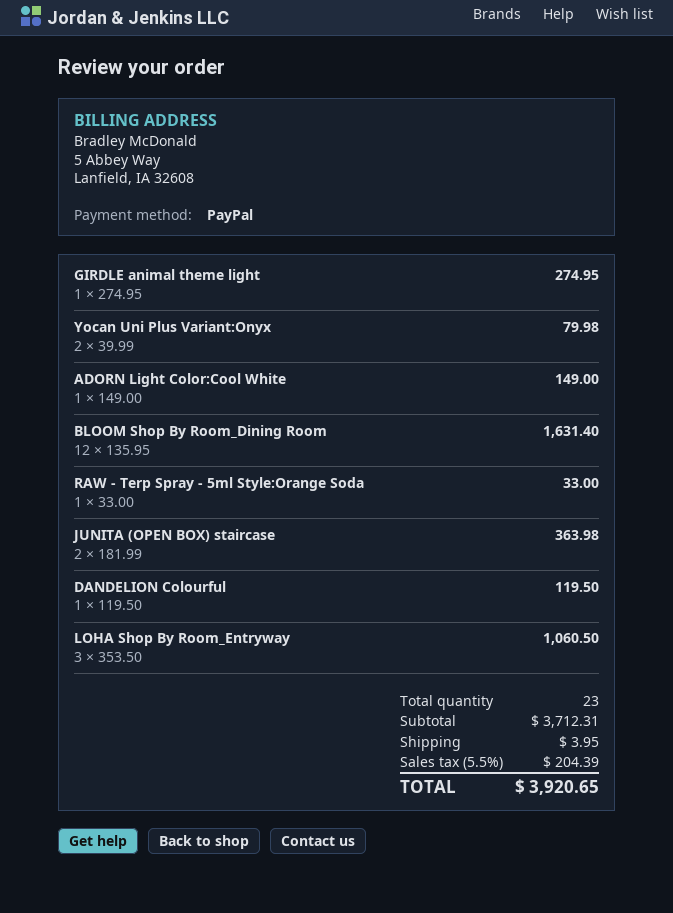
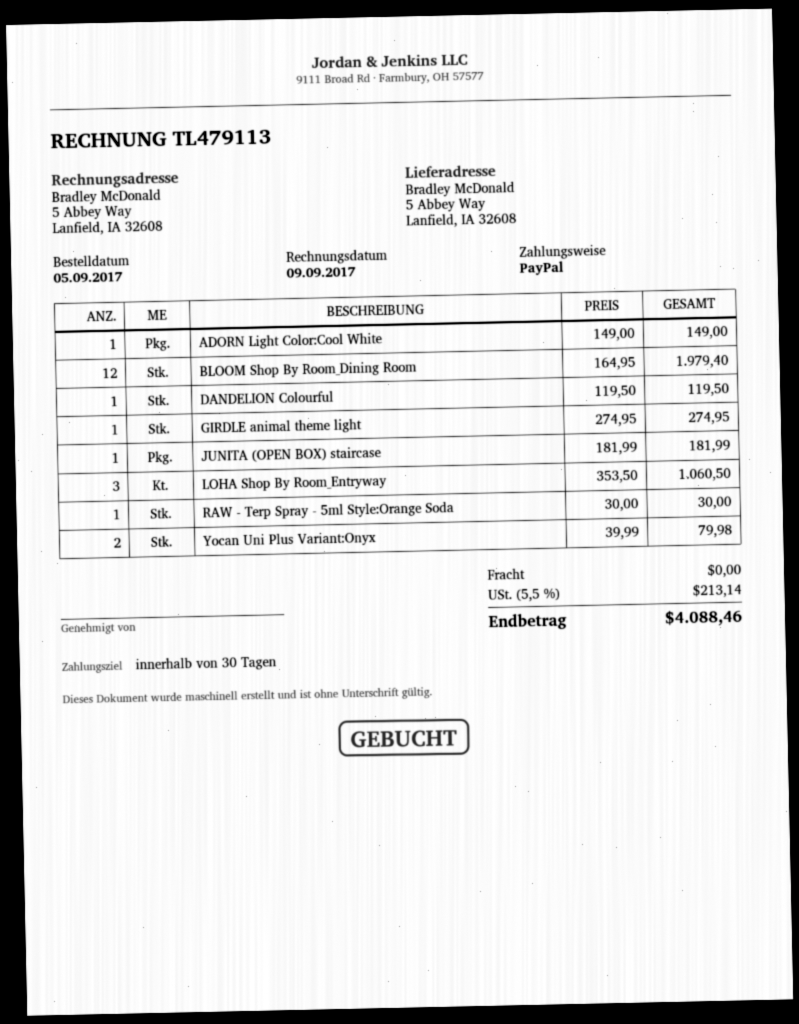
BLOOM Shop By Room_Dining Room: 12 x 135.95 = 1631.40 -> 12 x 164.95 = 1979.40
RAW - Terp Spray - 5ml Style:Orange Soda: 1 x 33.00 = 33.00 -> 1 x 30.00 = 30.00
JUNITA (OPEN BOX) staircase: 2 x 181.99 = 363.98 -> 1 x 181.99 = 181.99
shipping: 3.95 -> 0.00
tax: 5.5% = 204.39 -> 5.5% = 213.14
total: 3920.65 -> 4088.46

